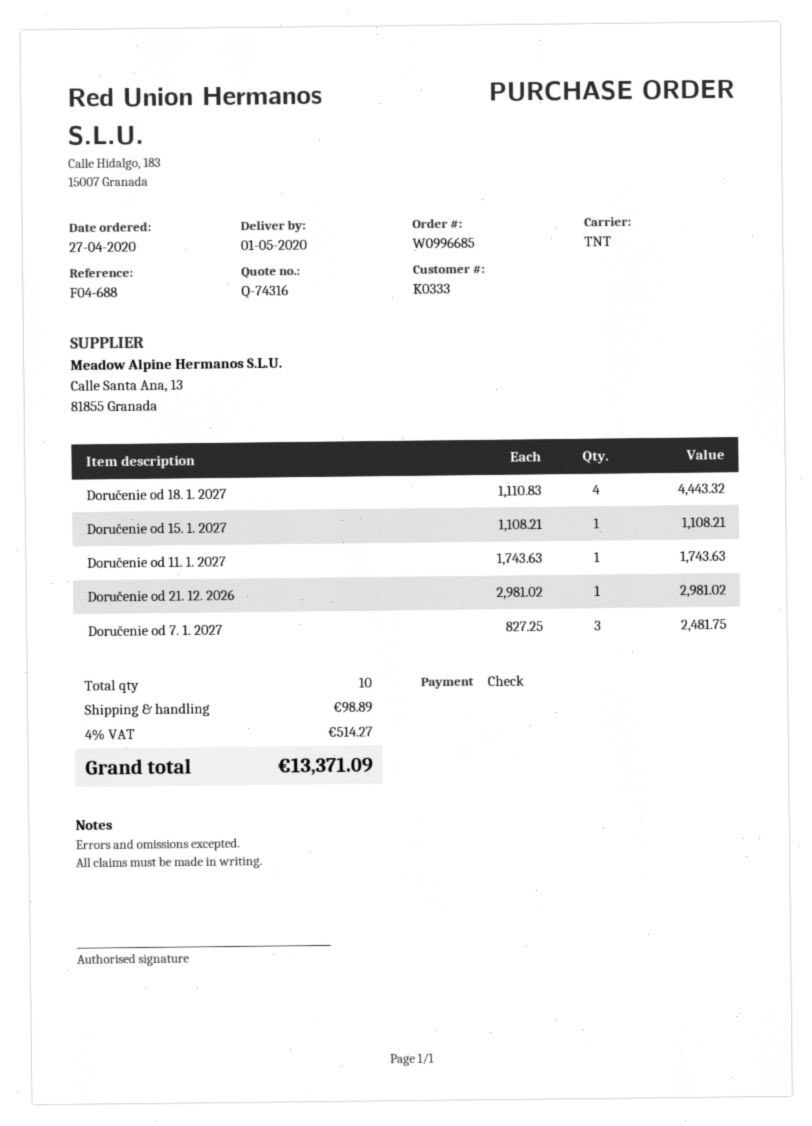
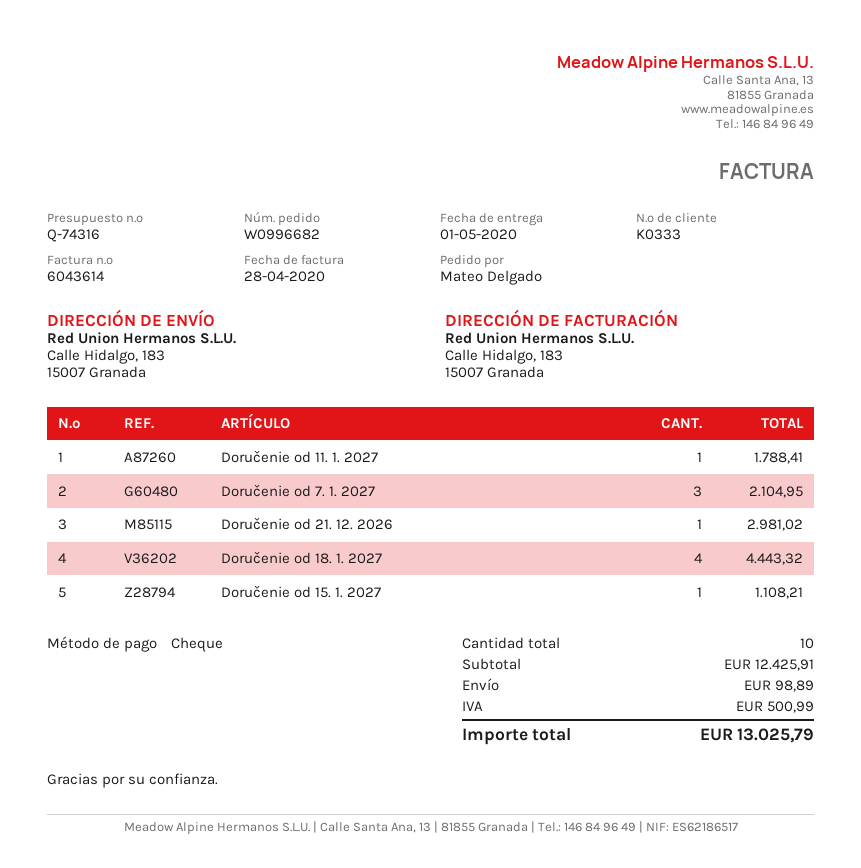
order number: W0996685 -> W0996682
Doručenie od 11. 1. 2027: 1 for 1743.63 -> 1 for 1788.41
Doručenie od 7. 1. 2027: 3 for 2481.75 -> 3 for 2104.95
tax: 514.27 -> 500.99
total: 13371.09 -> 13025.79

